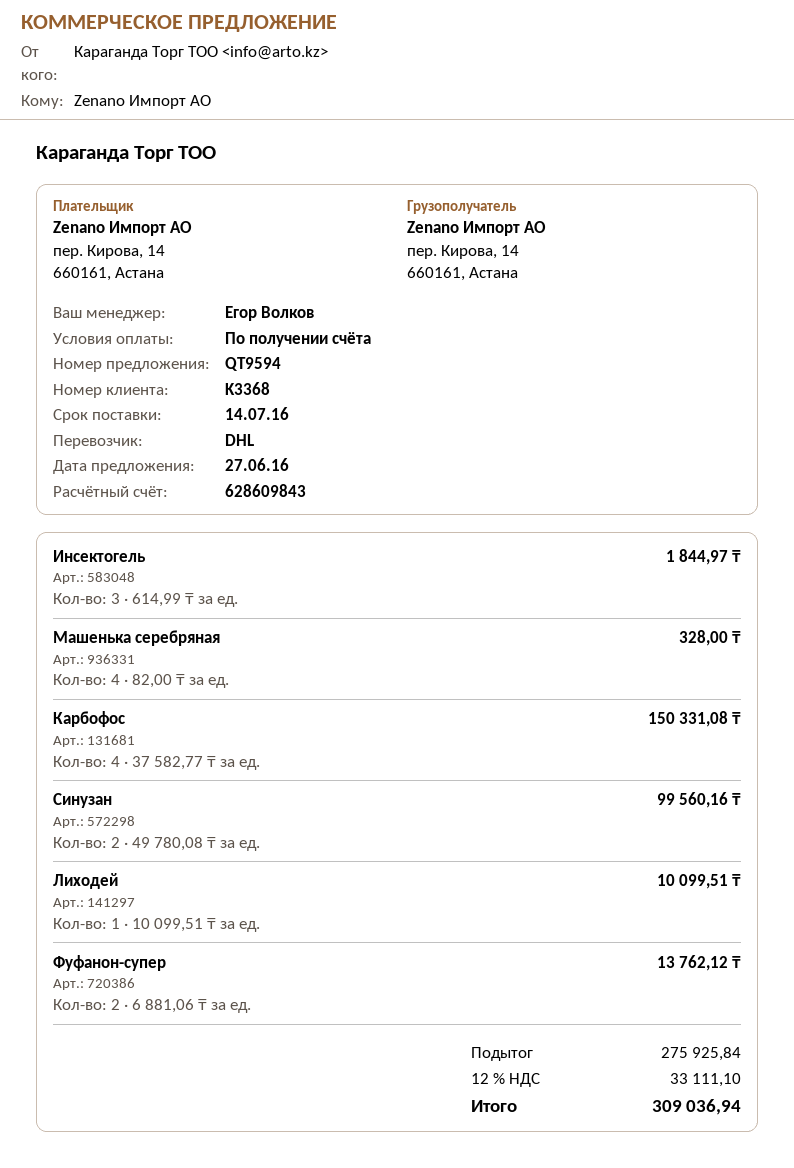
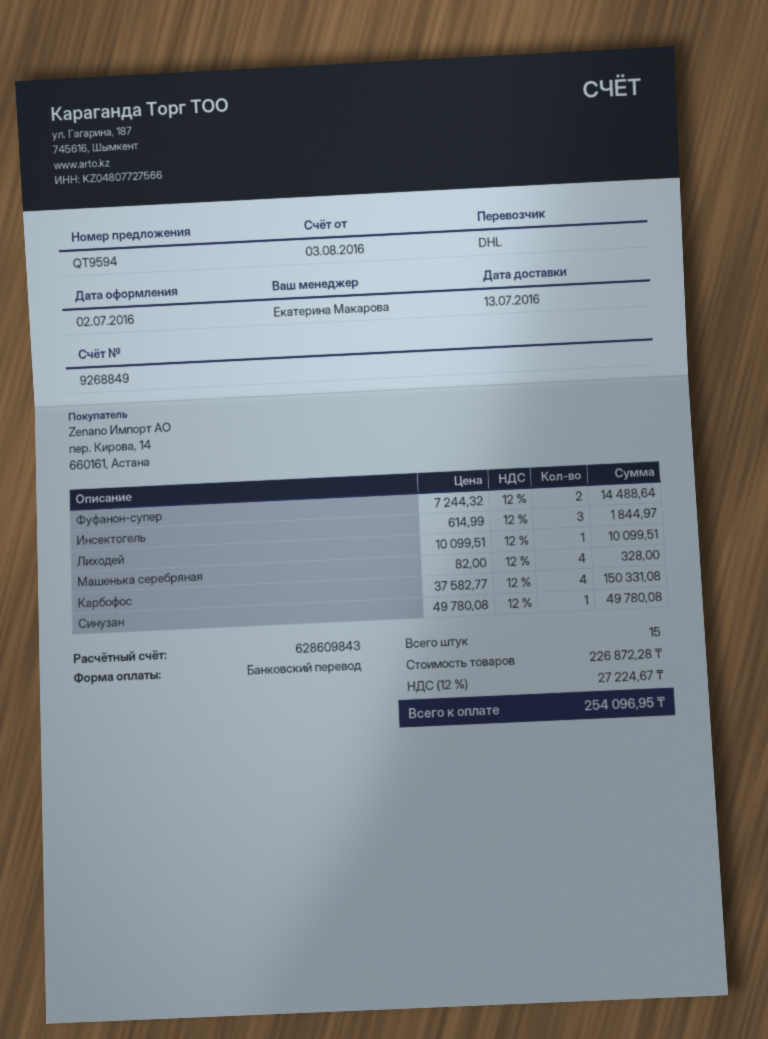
delivery date: 2016-07-14 -> 2016-07-13
sales rep: Егор Волков -> Екатерина Макарова
Синузан: 2 x 49780.08 = 99560.16 -> 1 x 49780.08 = 49780.08
Фуфанон-супер: 2 x 6881.06 = 13762.12 -> 2 x 7244.32 = 14488.64
subtotal: 275925.84 -> 226872.28
tax: 12% = 33111.10 -> 12% = 27224.67
total: 309036.94 -> 254096.95

